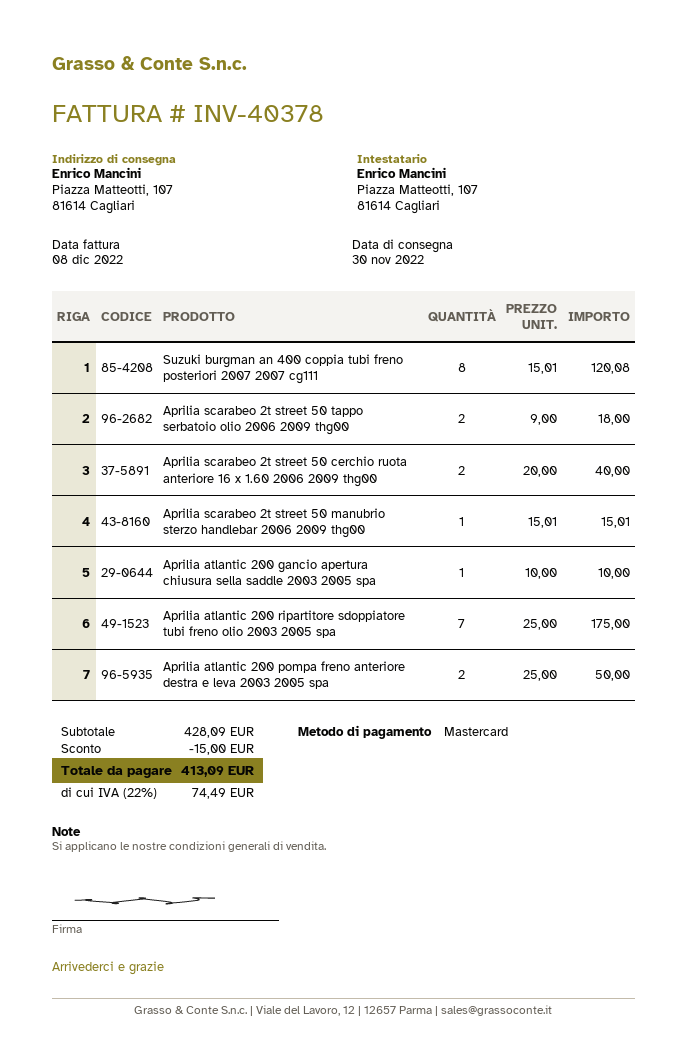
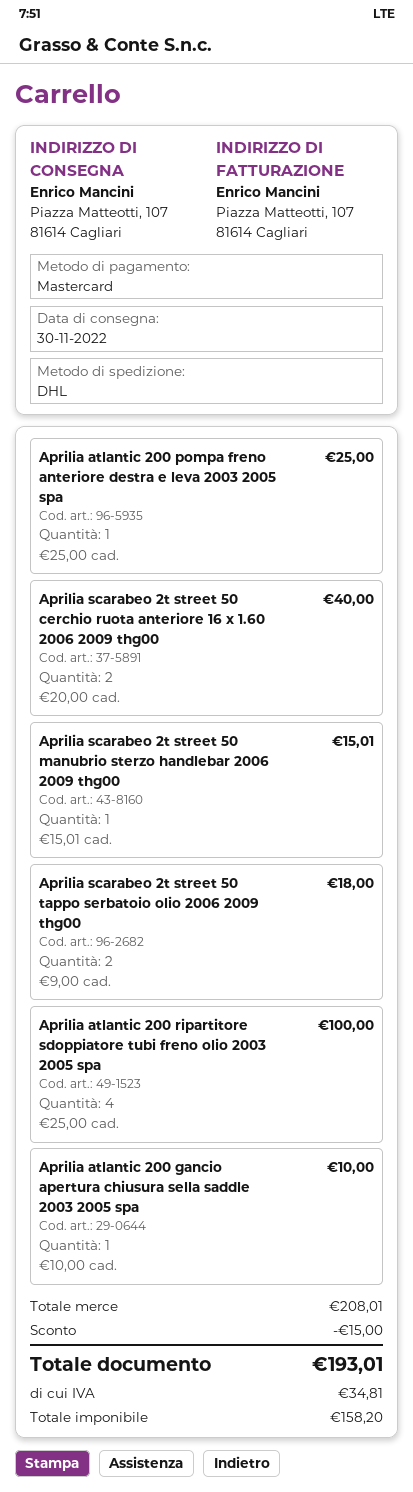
Suzuki burgman an 400 coppia tubi freno posteriori 2007 2007 cg111: 8 x 15.01 = 120.08 -> none
Aprilia atlantic 200 ripartitore sdoppiatore tubi freno olio 2003 2005 spa: 7 x 25.00 = 175.00 -> 4 x 25.00 = 100.00
Aprilia atlantic 200 pompa freno anteriore destra e leva 2003 2005 spa: 2 x 25.00 = 50.00 -> 1 x 25.00 = 25.00
subtotal: 428.09 -> 208.01
tax: 74.49 -> 34.81
total: 413.09 -> 193.01

